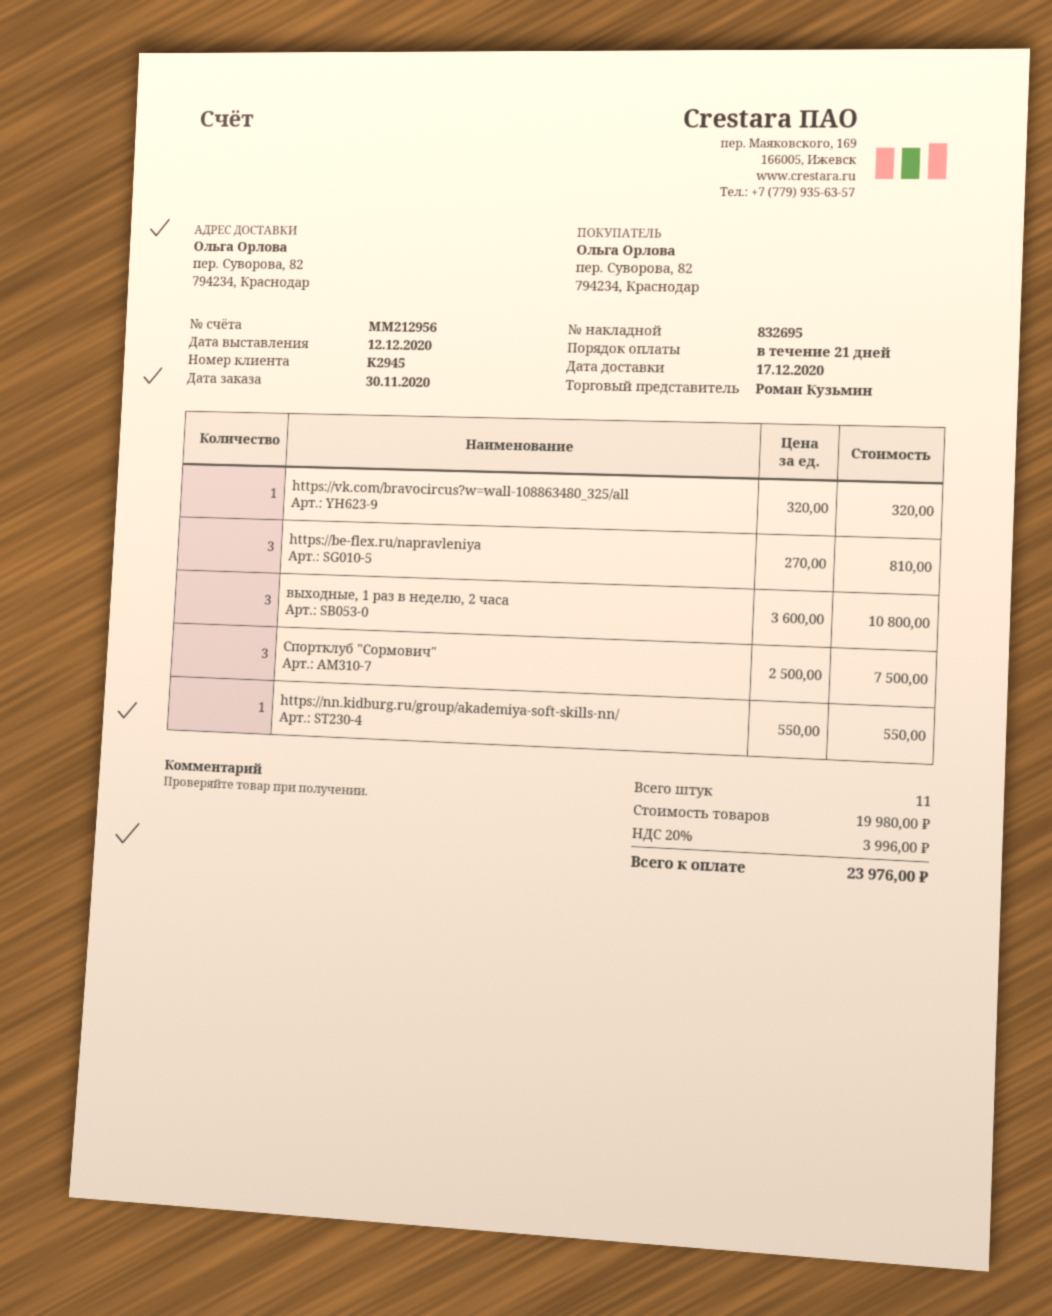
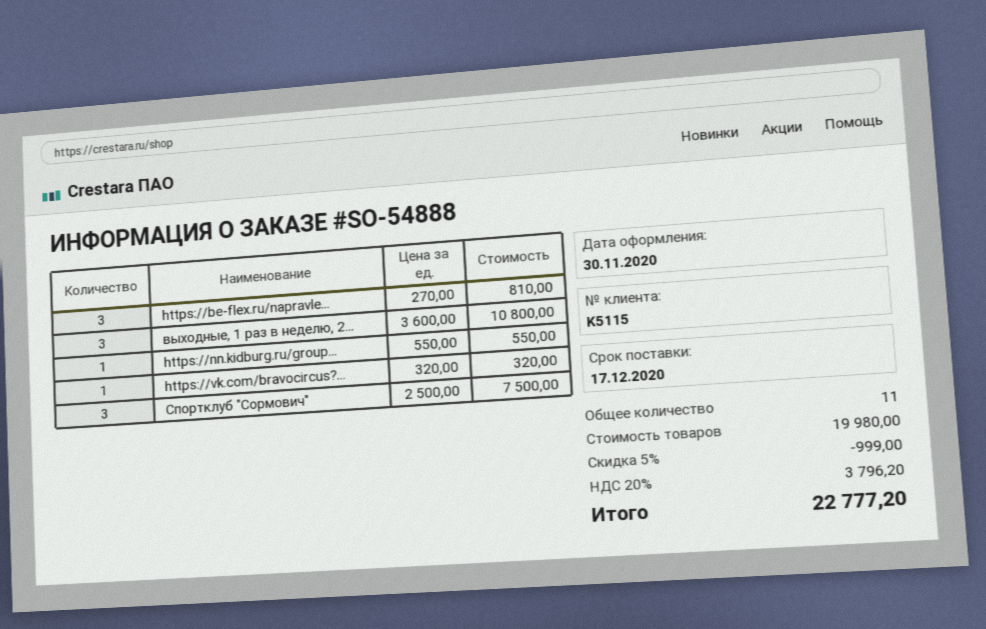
customer number: K2945 -> K5115
discount: none -> 5% = 999.00
tax: 20% = 3996.00 -> 20% = 3796.20
total: 23976.00 -> 22777.20

